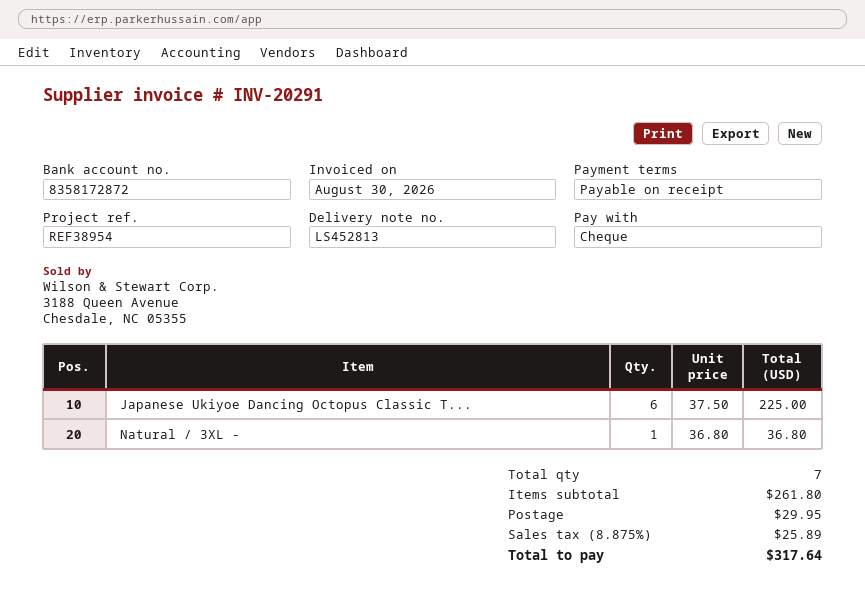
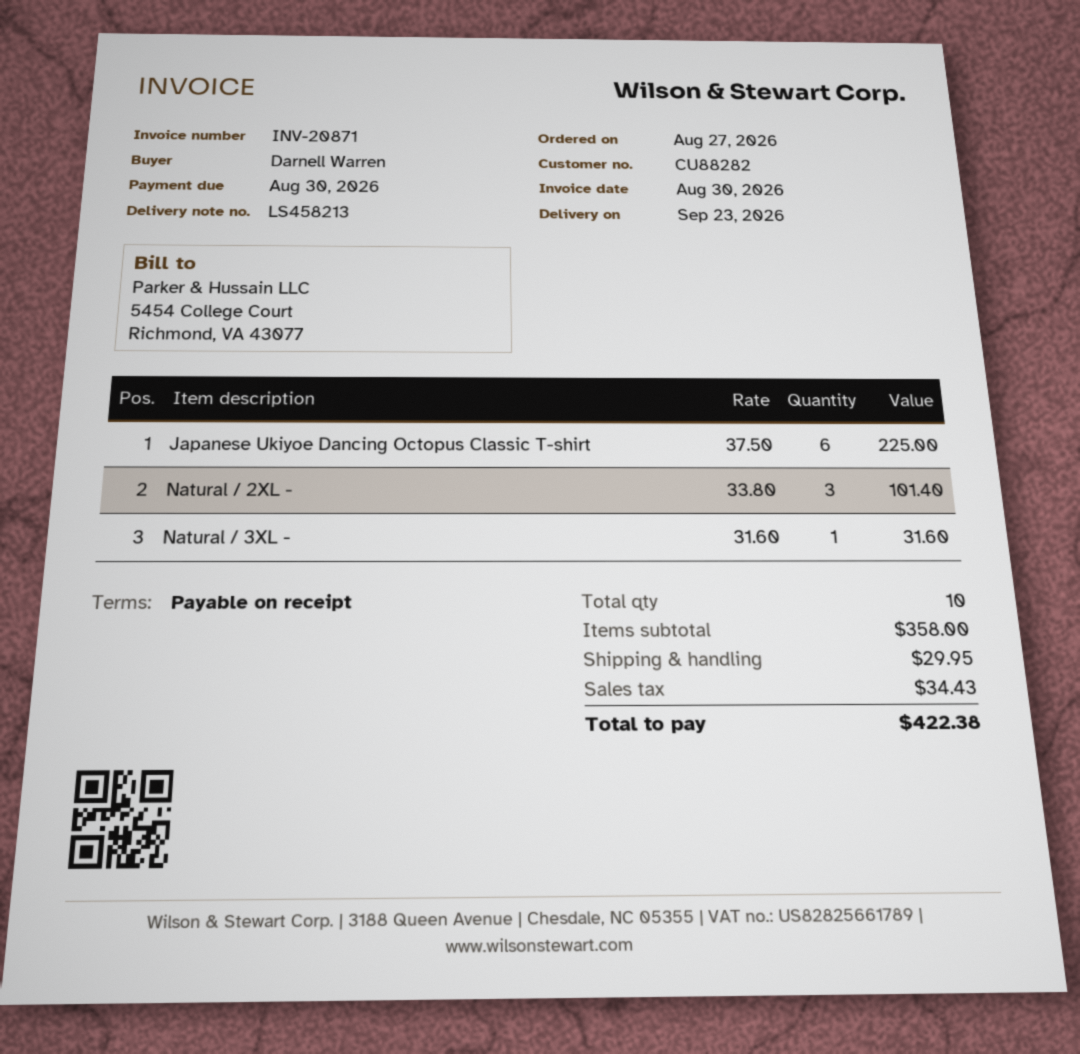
delivery note number: LS452813 -> LS458213
invoice number: INV-20291 -> INV-20871
Natural / 3XL -: 1 x 36.80 = 36.80 -> 1 x 31.60 = 31.60
Natural / 2XL -: none -> 3 x 33.80 = 101.40
total quantity: 7 -> 10
subtotal: 261.80 -> 358.00
tax: 25.89 -> 34.43
total: 317.64 -> 422.38

